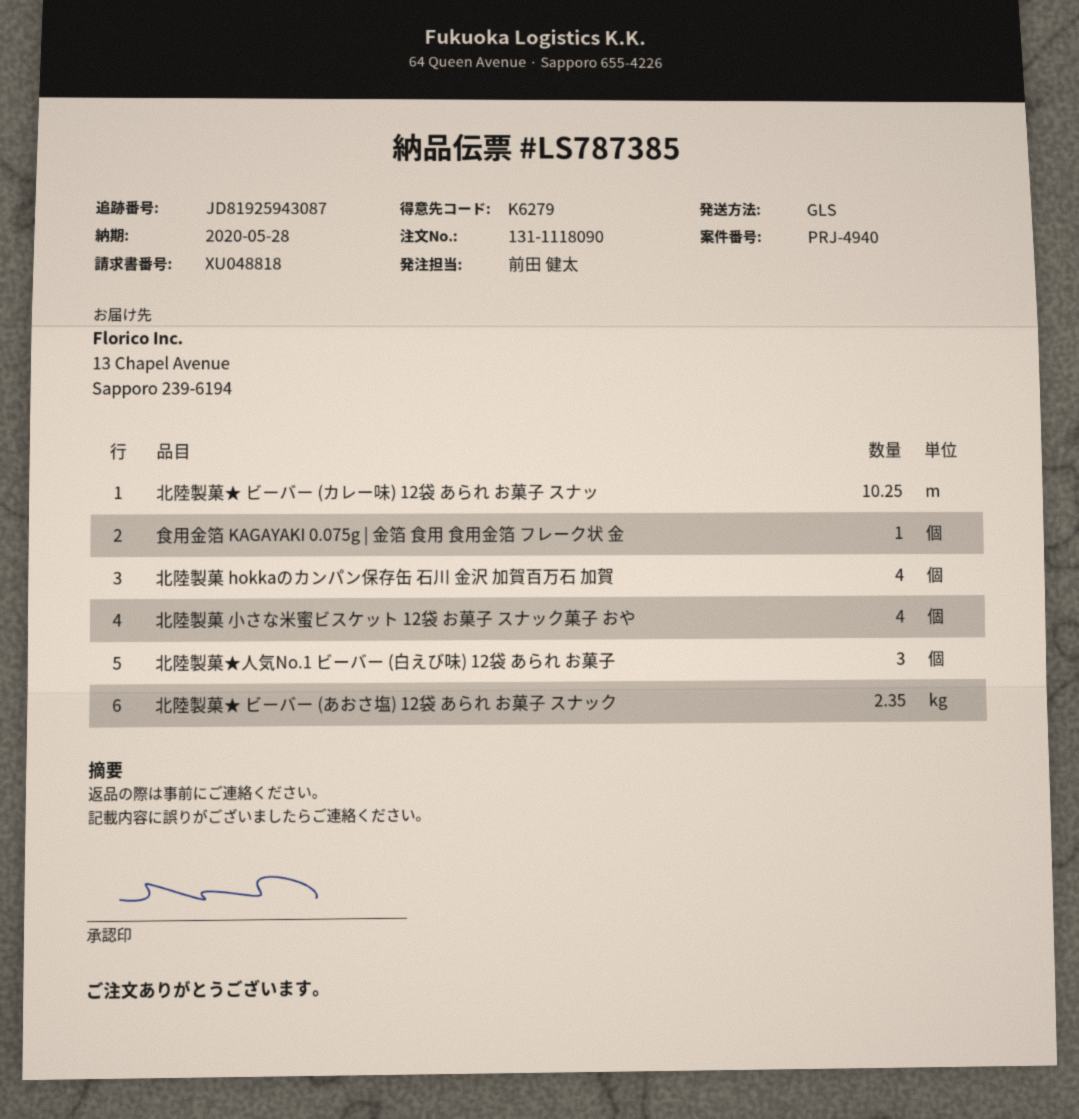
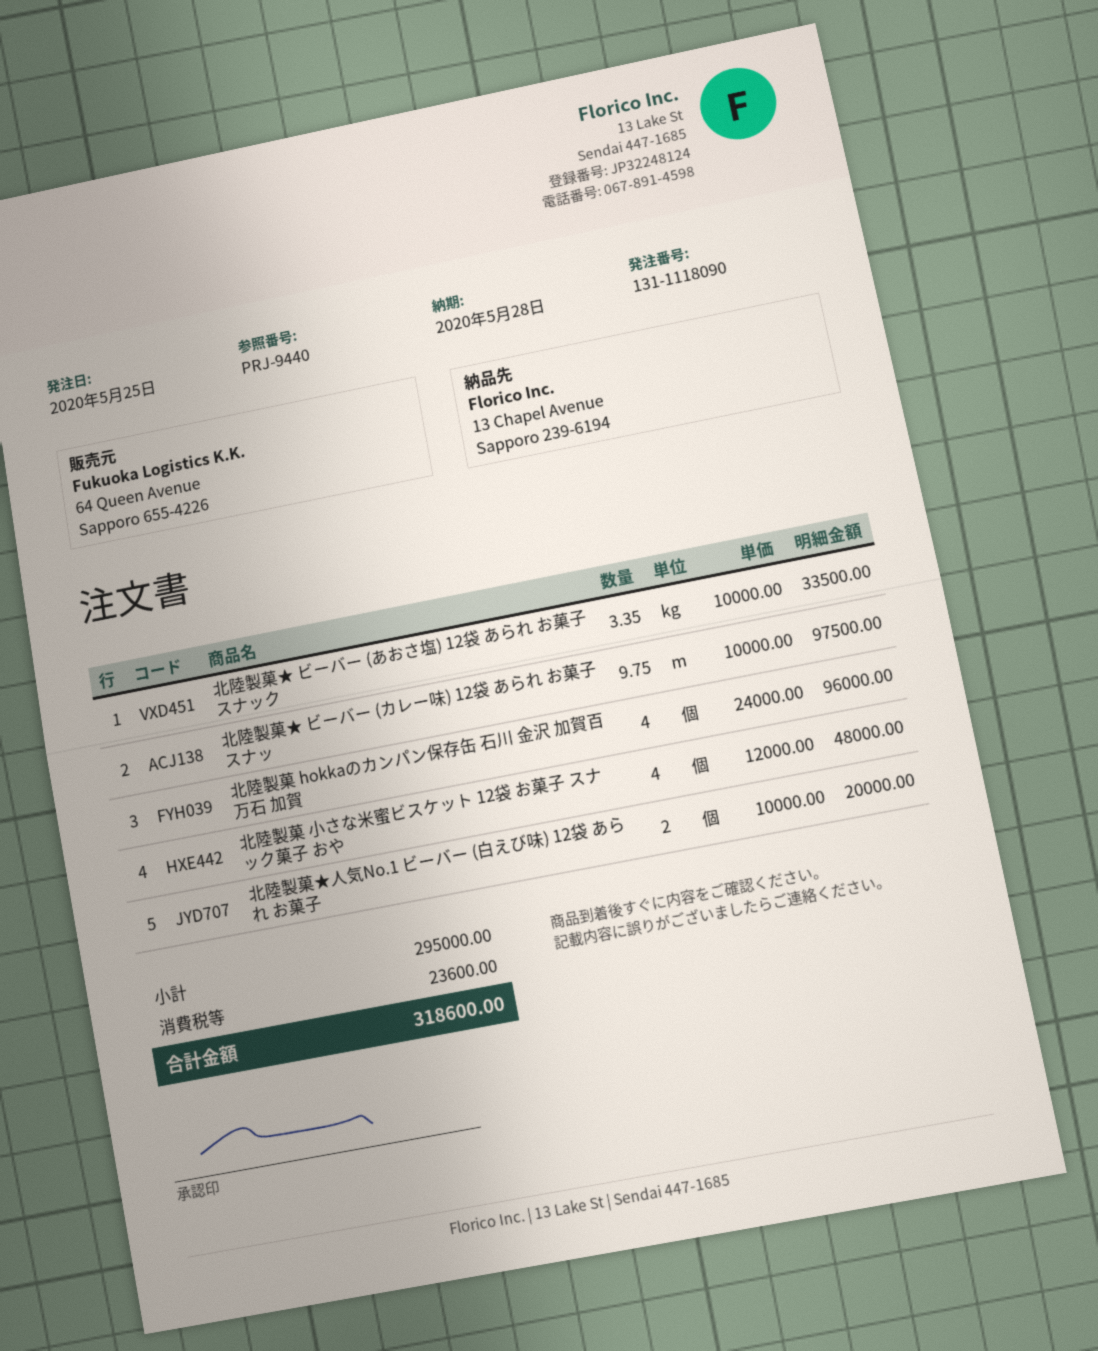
reference: PRJ-4940 -> PRJ-9440
北陸製菓★ ビーバー (カレー味) 12袋 あられ お菓子 スナッ: 10.25 -> 9.75
食用金箔 KAGAYAKI 0.075g | 金箔 食用 食用金箔 フレーク状 金: 1 -> none
北陸製菓★人気No.1 ビーバー (白えび味) 12袋 あられ お菓子: 3 -> 2
北陸製菓★ ビーバー (あおさ塩) 12袋 あられ お菓子 スナック: 2.35 -> 3.35

